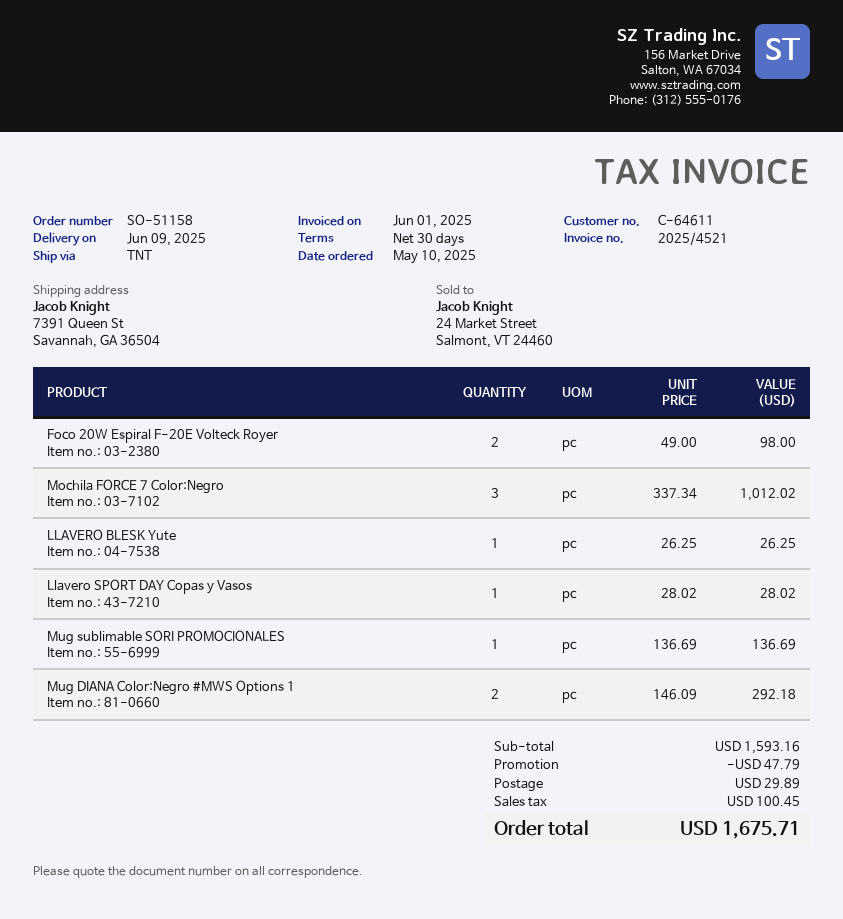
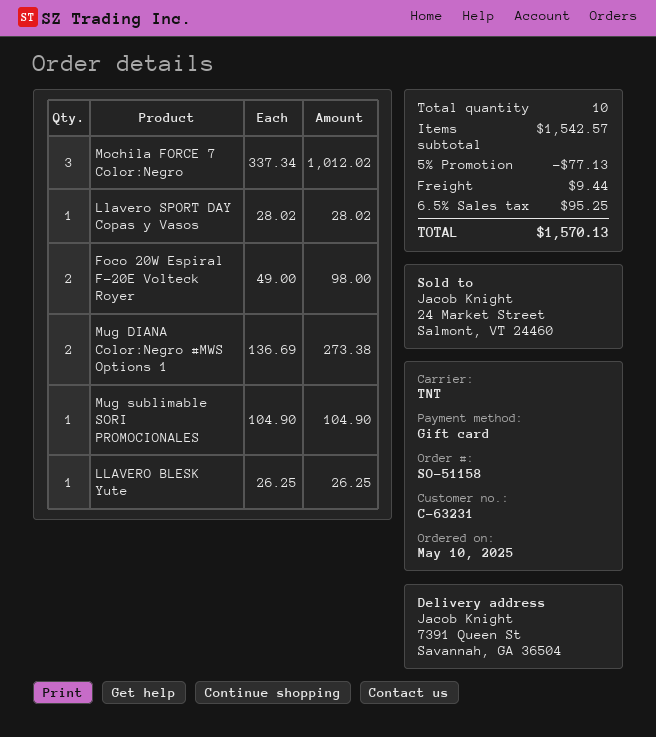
customer number: C-64611 -> C-63231
Mug sublimable SORI PROMOCIONALES: 1 x 136.69 = 136.69 -> 1 x 104.90 = 104.90
Mug DIANA Color:Negro #MWS Options 1: 2 x 146.09 = 292.18 -> 2 x 136.69 = 273.38
subtotal: 1593.16 -> 1542.57
discount: 47.79 -> 77.13
shipping: 29.89 -> 9.44
tax: 100.45 -> 95.25
total: 1675.71 -> 1570.13

